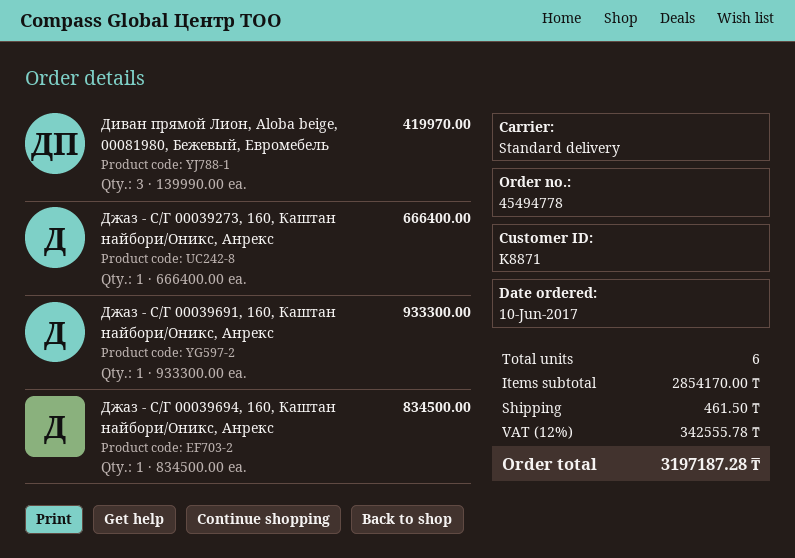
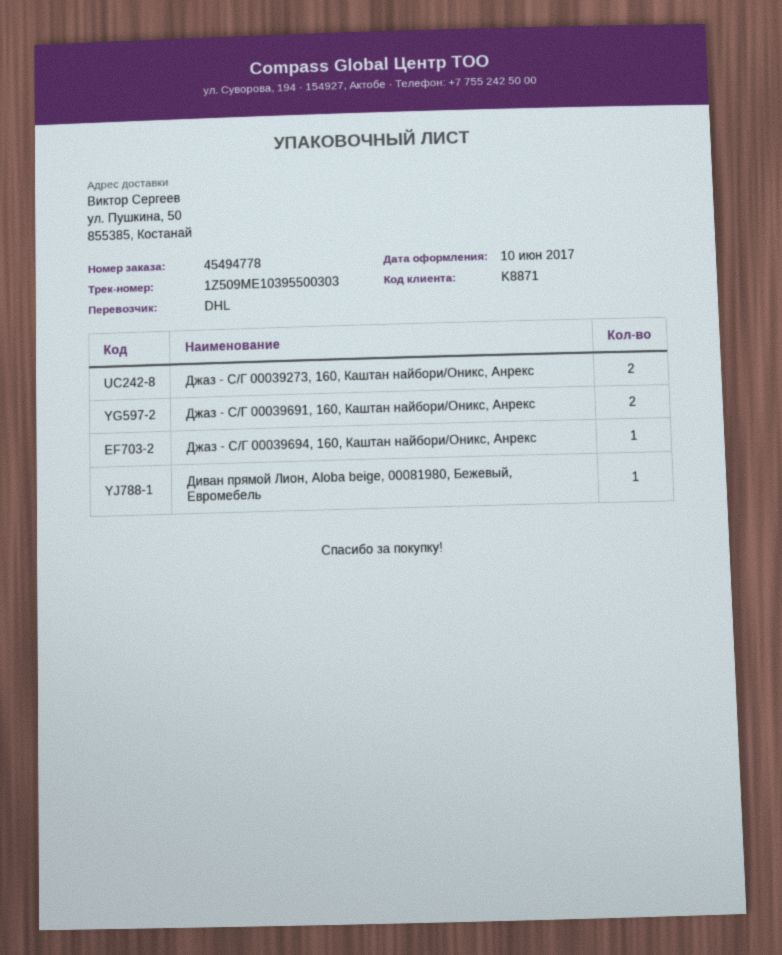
shipping method: standard -> DHL
Диван прямой Лион, Aloba beige, 00081980, Бежевый, Евромебель: 3 -> 1
Джаз - С/Г 00039273, 160, Каштан найбори/Оникс, Анрекс: 1 -> 2
Джаз - С/Г 00039691, 160, Каштан найбори/Оникс, Анрекс: 1 -> 2

